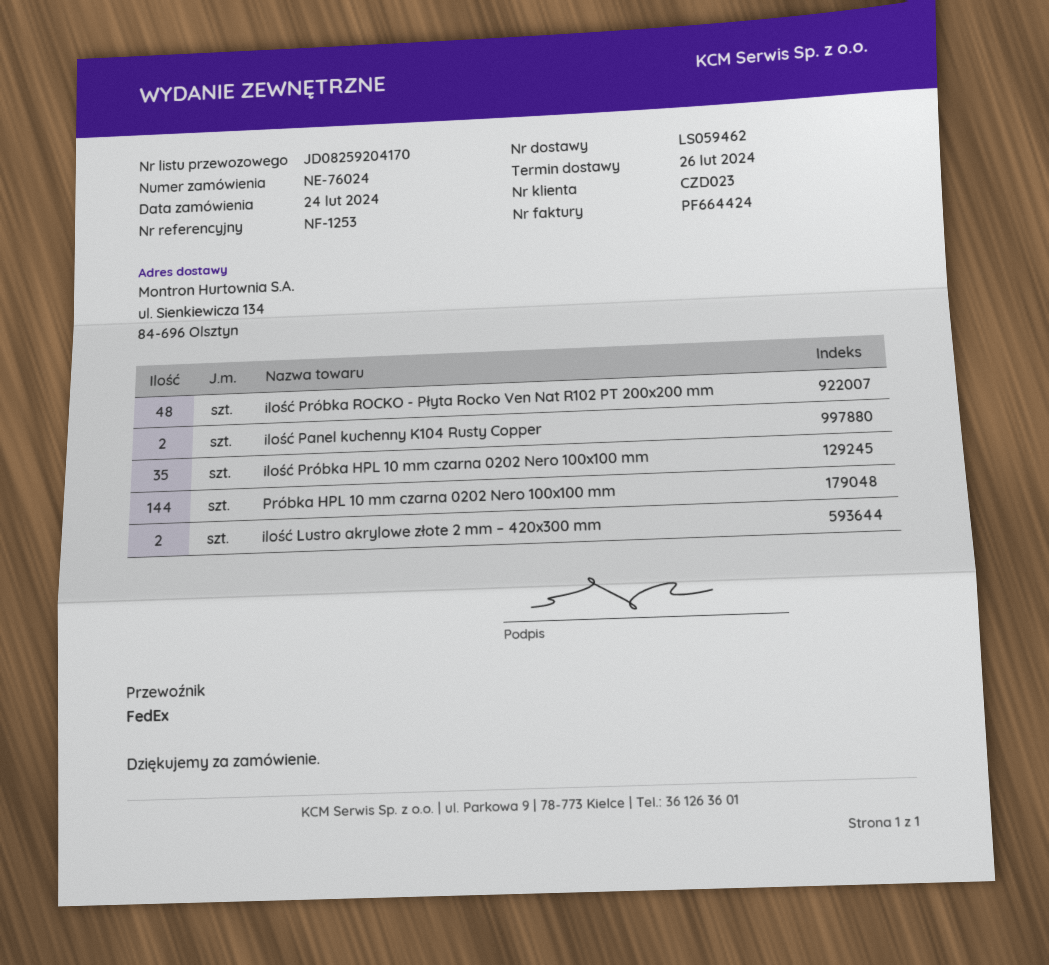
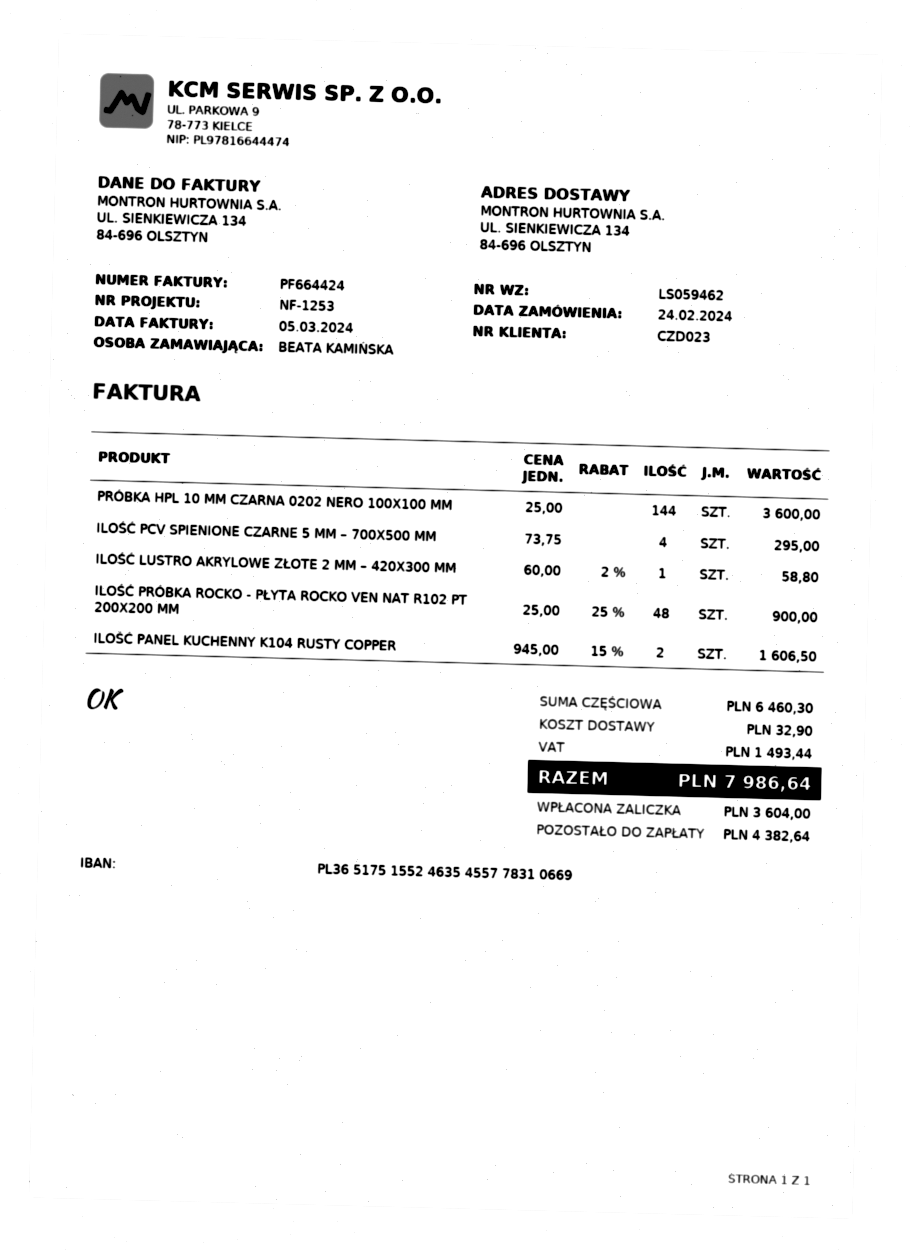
ilość Próbka HPL 10 mm czarna 0202 Nero 100x100 mm: 35 -> none
ilość Lustro akrylowe złote 2 mm – 420x300 mm: 2 -> 1
ILOŚĆ PCV SPIENIONE CZARNE 5 MM – 700X500 MM: none -> 4

